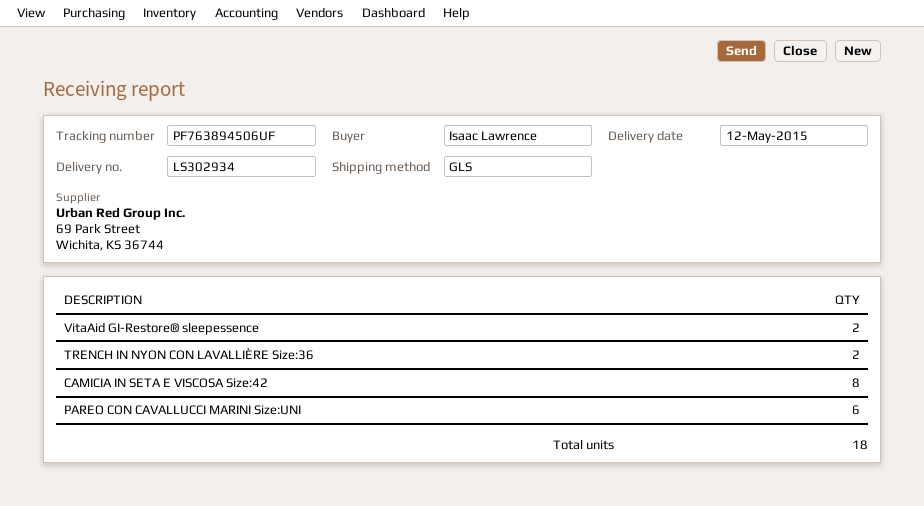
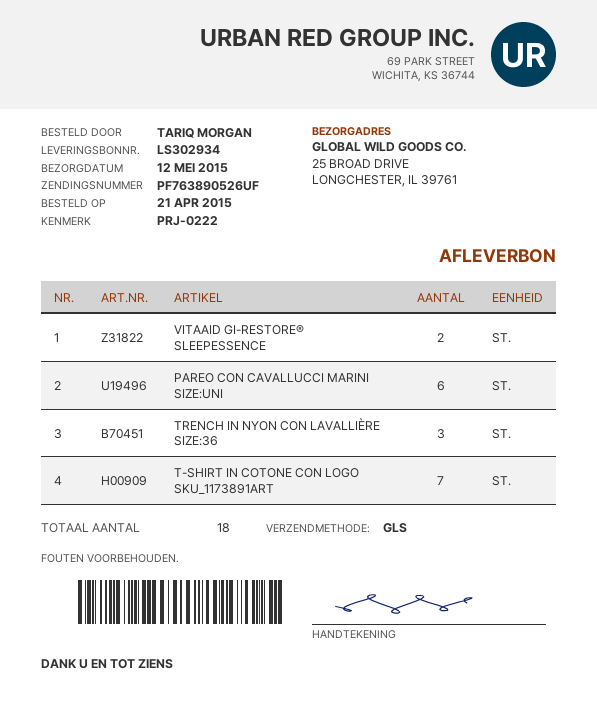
ordered by: Isaac Lawrence -> TARIQ MORGAN
tracking number: PF763894506UF -> PF763890526UF
TRENCH IN NYON CON LAVALLIÈRE Size:36: 2 -> 3
CAMICIA IN SETA E VISCOSA Size:42: 8 -> none
T-SHIRT IN COTONE CON LOGO SKU_1173891ART: none -> 7

